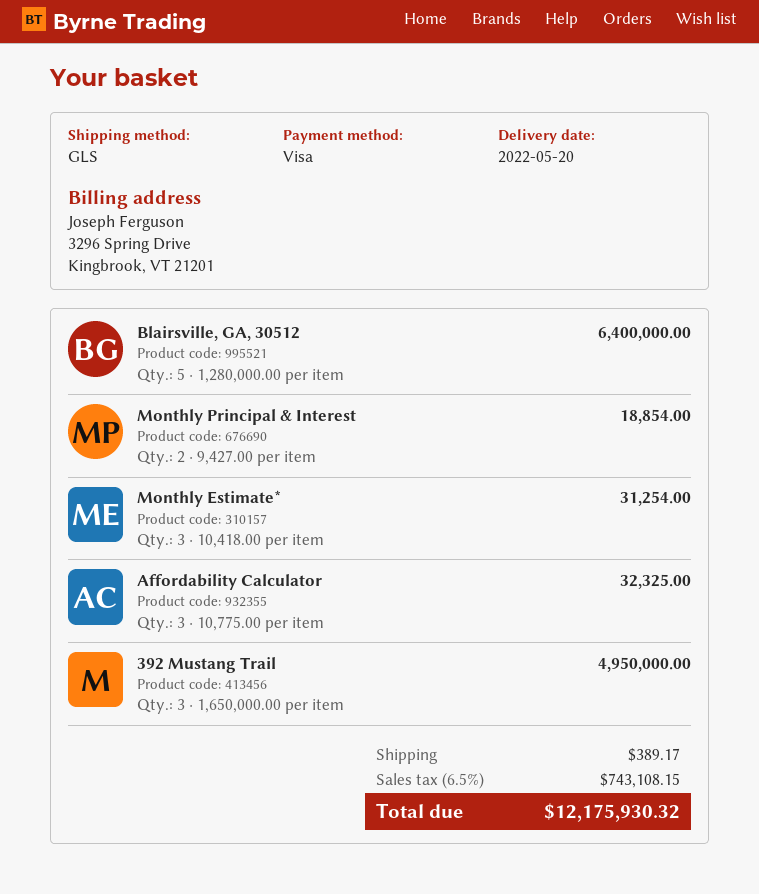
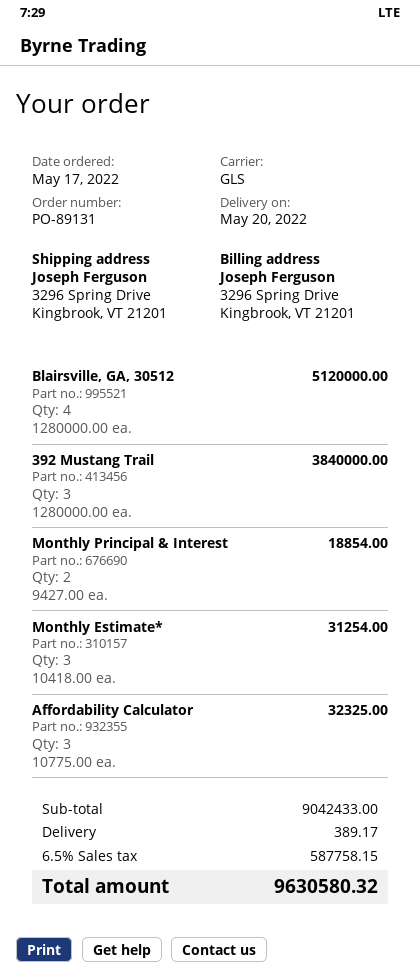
Blairsville, GA, 30512: 5 x 1280000.00 = 6400000.00 -> 4 x 1280000.00 = 5120000.00
392 Mustang Trail: 3 x 1650000.00 = 4950000.00 -> 3 x 1280000.00 = 3840000.00
tax: 6.5% = 743108.15 -> 6.5% = 587758.15
total: 12175930.32 -> 9630580.32

